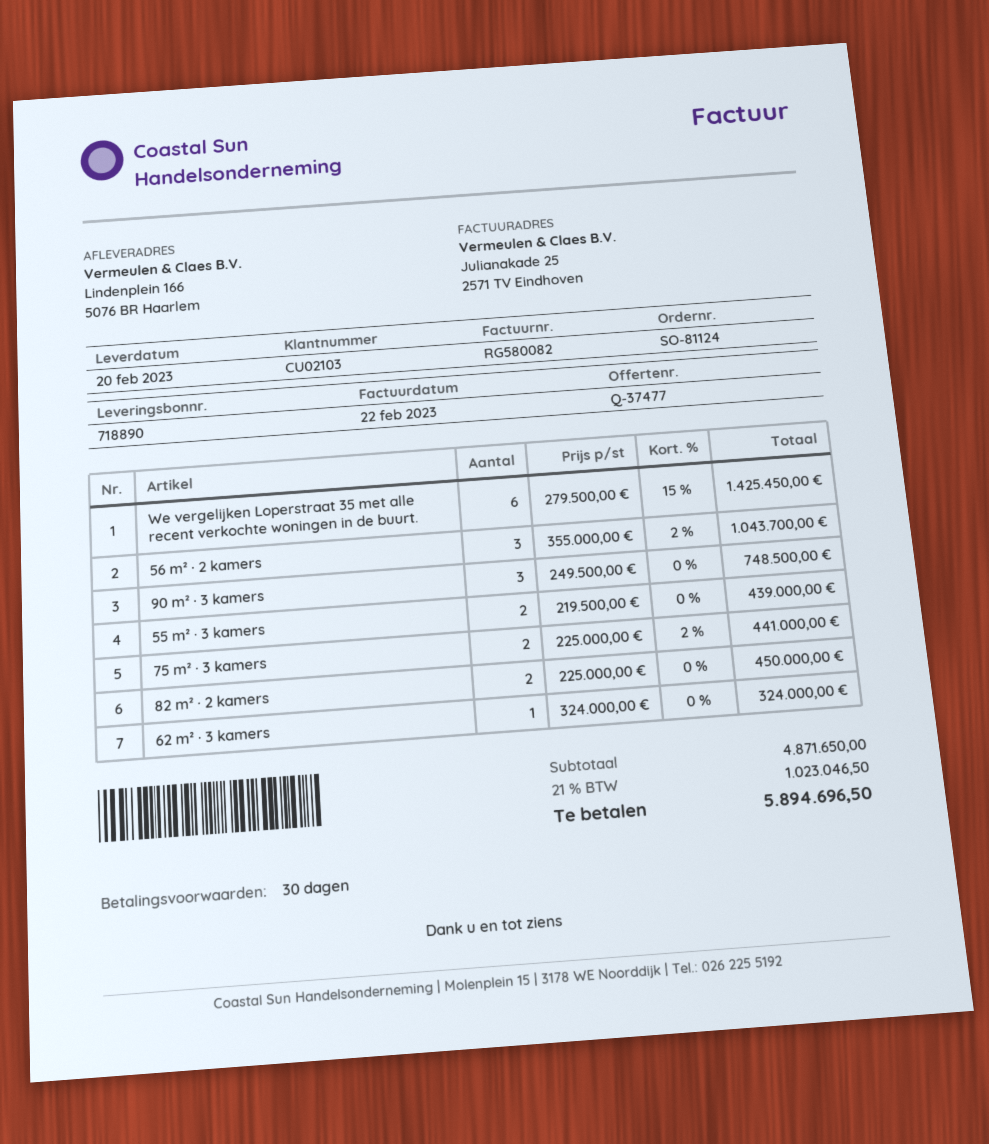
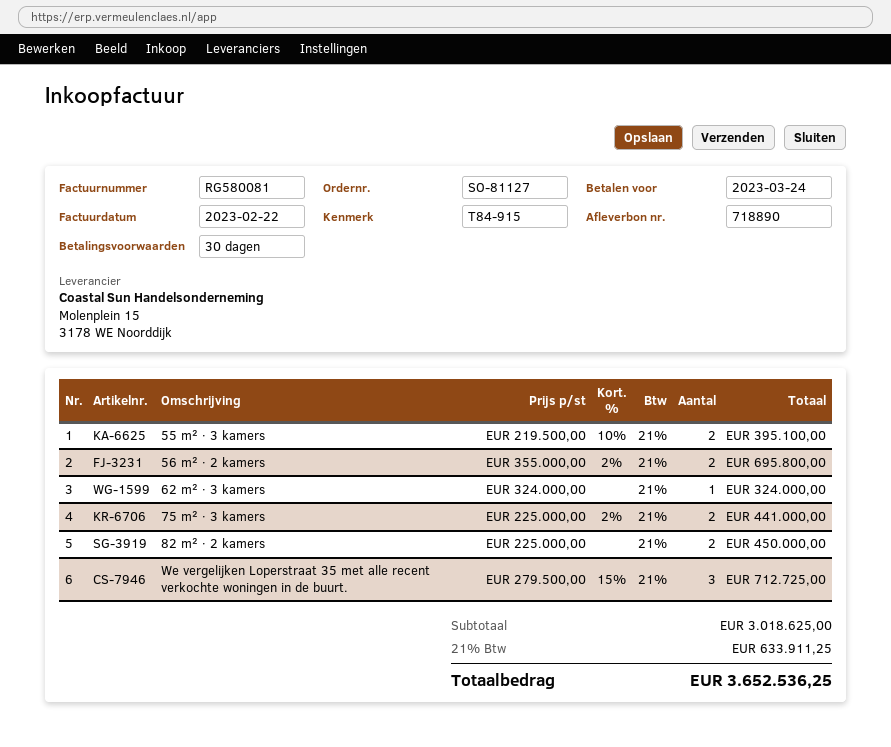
order number: SO-81124 -> SO-81127
invoice number: RG580082 -> RG580081
We vergelijken Loperstraat 35 met alle recent verkochte woningen in de buurt.: 6 x 279500.00 - 15% = 1425450.00 -> 3 x 279500.00 - 15% = 712725.00
56 m² · 2 kamers: 3 x 355000.00 - 2% = 1043700.00 -> 2 x 355000.00 - 2% = 695800.00
90 m² · 3 kamers: 3 x 249500.00 = 748500.00 -> none
55 m² · 3 kamers: 2 x 219500.00 = 439000.00 -> 2 x 219500.00 - 10% = 395100.00
subtotal: 4871650.00 -> 3018625.00
tax: 21% = 1023046.50 -> 21% = 633911.25
total: 5894696.50 -> 3652536.25

